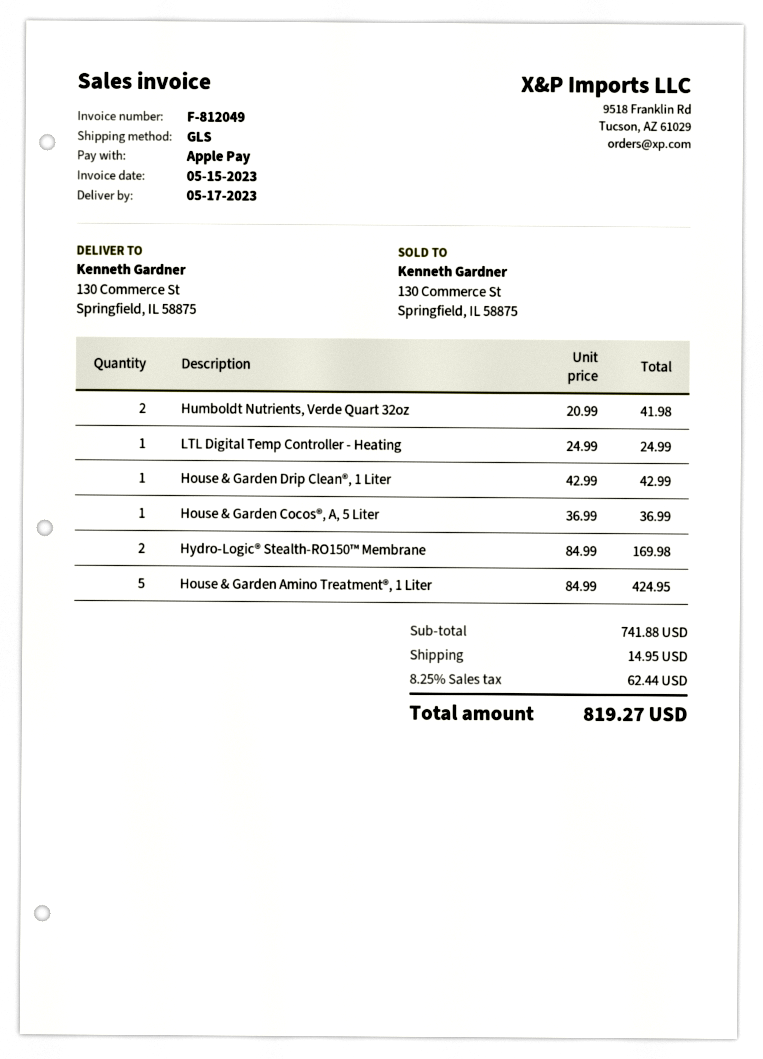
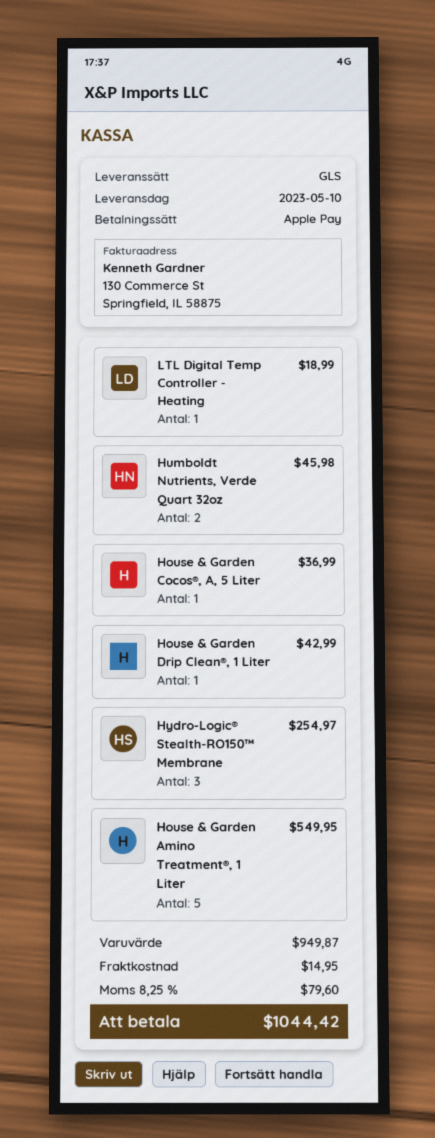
delivery date: 2023-05-17 -> 2023-05-10
Humboldt Nutrients, Verde Quart 32oz: 2 for 41.98 -> 2 for 45.98
LTL Digital Temp Controller - Heating: 1 for 24.99 -> 1 for 18.99
Hydro-Logic® Stealth-RO150™ Membrane: 2 for 169.98 -> 3 for 254.97
House & Garden Amino Treatment®, 1 Liter: 5 for 424.95 -> 5 for 549.95
subtotal: 741.88 -> 949.87
tax: 8.25% = 62.44 -> 8.25% = 79.60
total: 819.27 -> 1044.42

